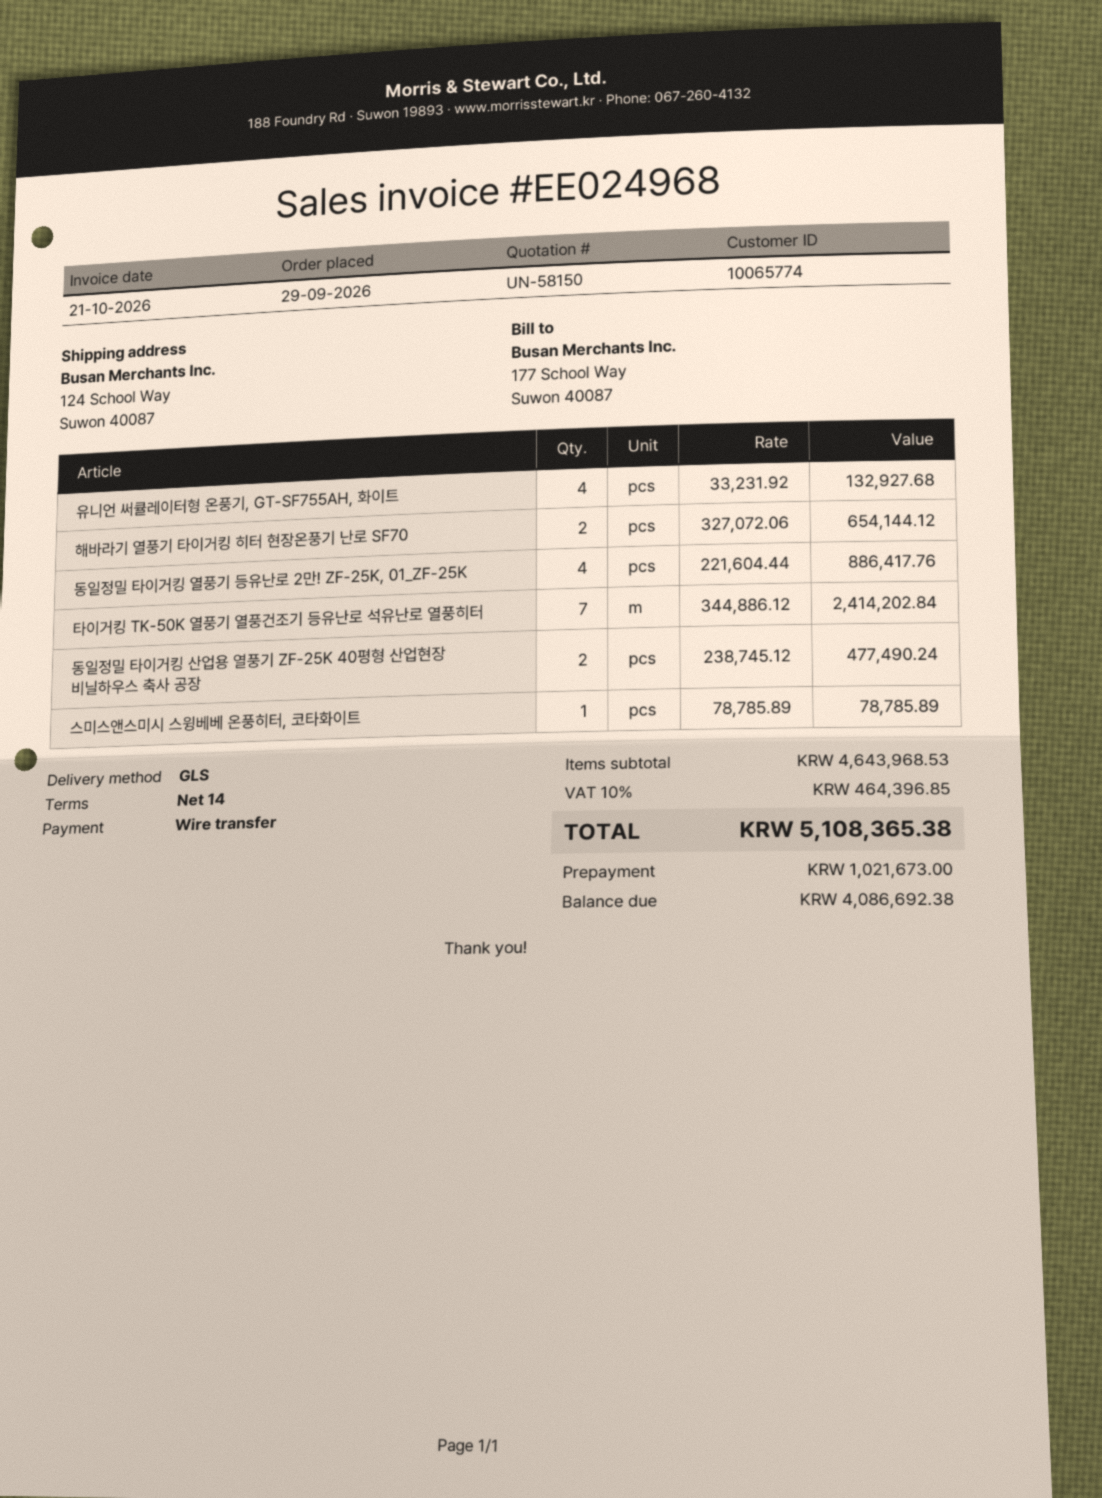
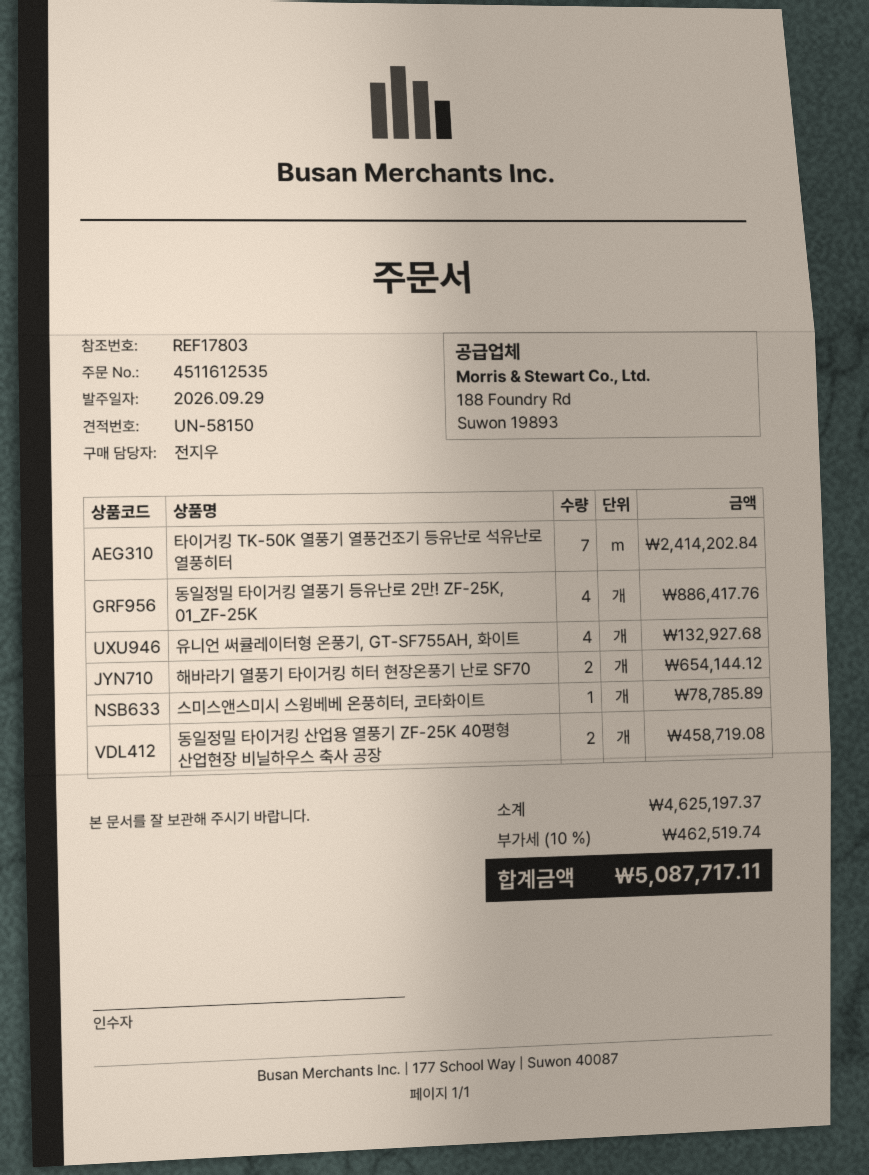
동일정밀 타이거킹 산업용 열풍기 ZF-25K 40평형 산업현장 비닐하우스 축사 공장: 2 for 477490.24 -> 2 for 458719.08
subtotal: 4643968.53 -> 4625197.37
tax: 10% = 464396.85 -> 10% = 462519.74
total: 5108365.38 -> 5087717.11

